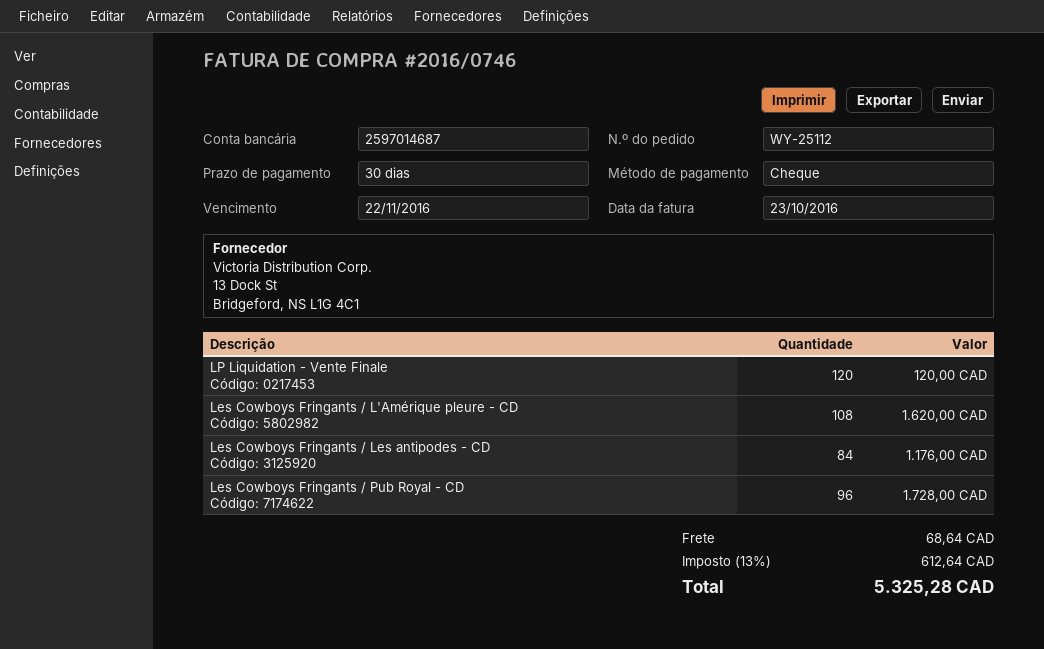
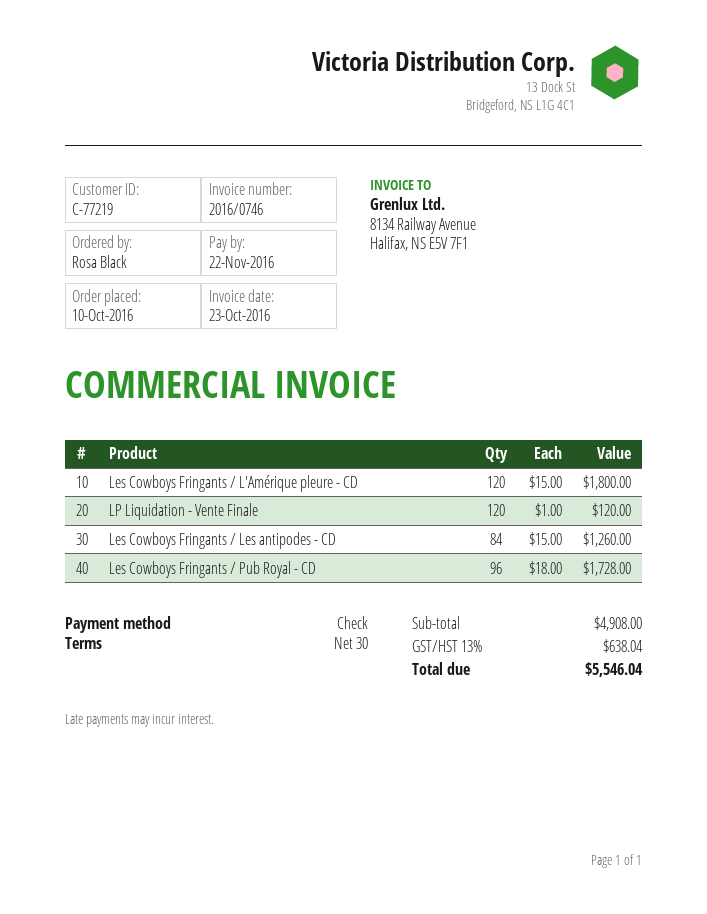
Les Cowboys Fringants / L'Amérique pleure - CD: 108 for 1620.00 -> 120 for 1800.00
Les Cowboys Fringants / Les antipodes - CD: 84 for 1176.00 -> 84 for 1260.00
shipping: 68.64 -> none
tax: 13% = 612.64 -> 13% = 638.04
total: 5325.28 -> 5546.04

